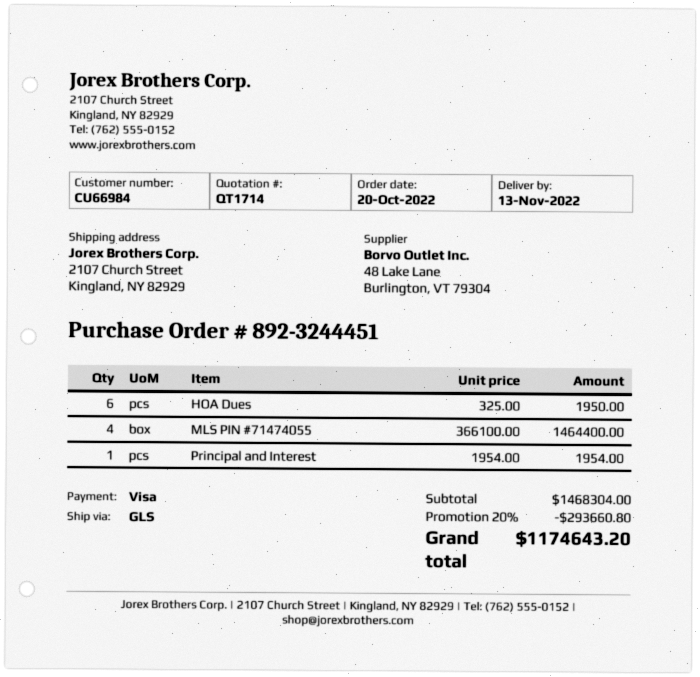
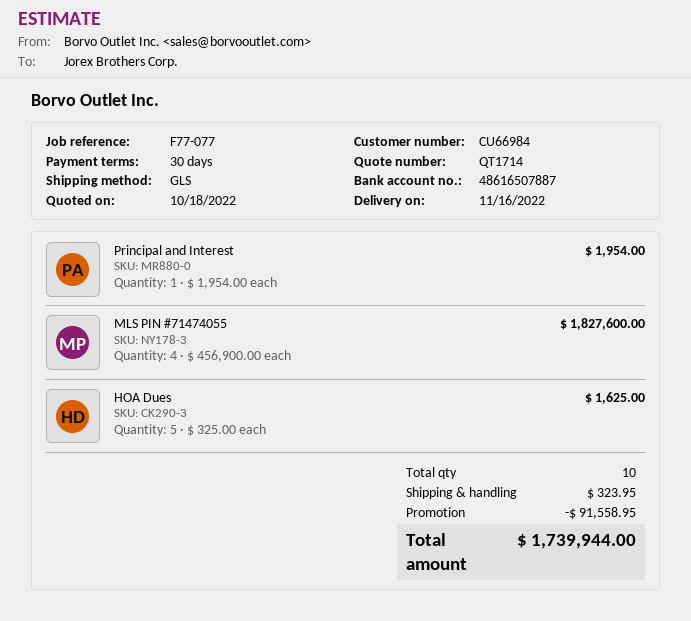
delivery date: 2022-11-13 -> 2022-11-16
HOA Dues: 6 x 325.00 = 1950.00 -> 5 x 325.00 = 1625.00
MLS PIN #71474055: 4 x 366100.00 = 1464400.00 -> 4 x 456900.00 = 1827600.00
discount: 293660.80 -> 91558.95
shipping: none -> 323.95
total: 1174643.20 -> 1739944.00

